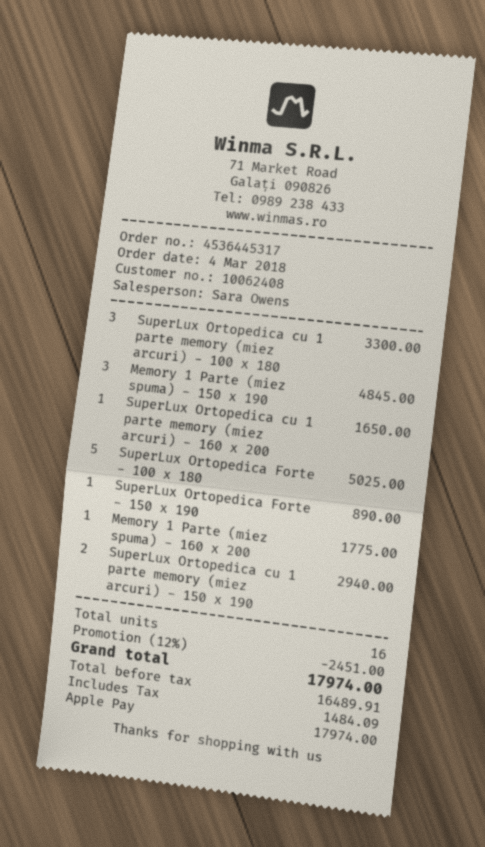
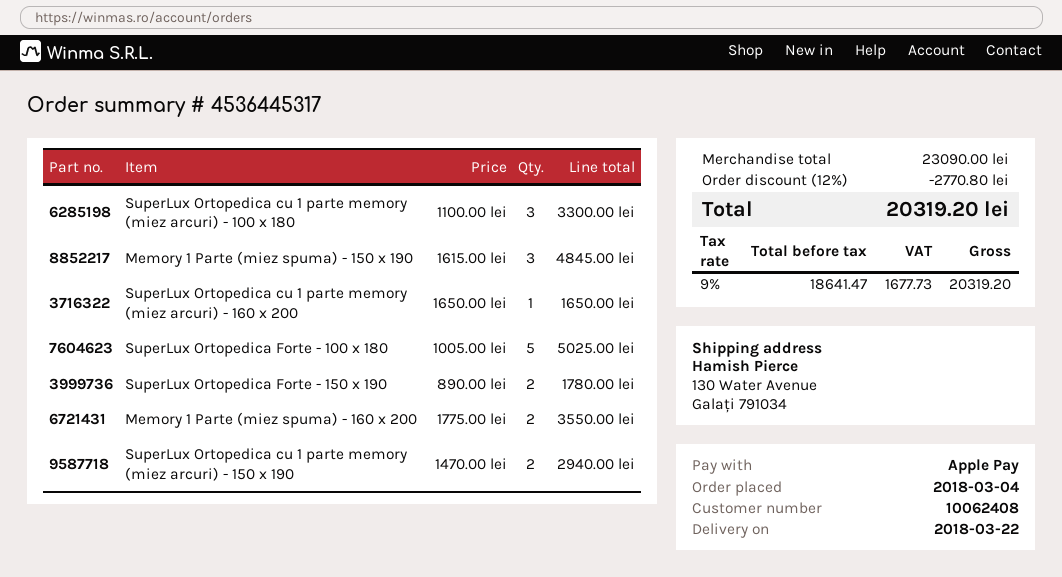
SuperLux Ortopedica Forte - 150 x 190: 1 for 890.00 -> 2 for 1780.00
Memory 1 Parte (miez spuma) - 160 x 200: 1 for 1775.00 -> 2 for 3550.00
discount: 12% = 2451.00 -> 12% = 2770.80
net: 16489.91 -> 18641.47
tax: 1484.09 -> 1677.73
total: 17974.00 -> 20319.20

